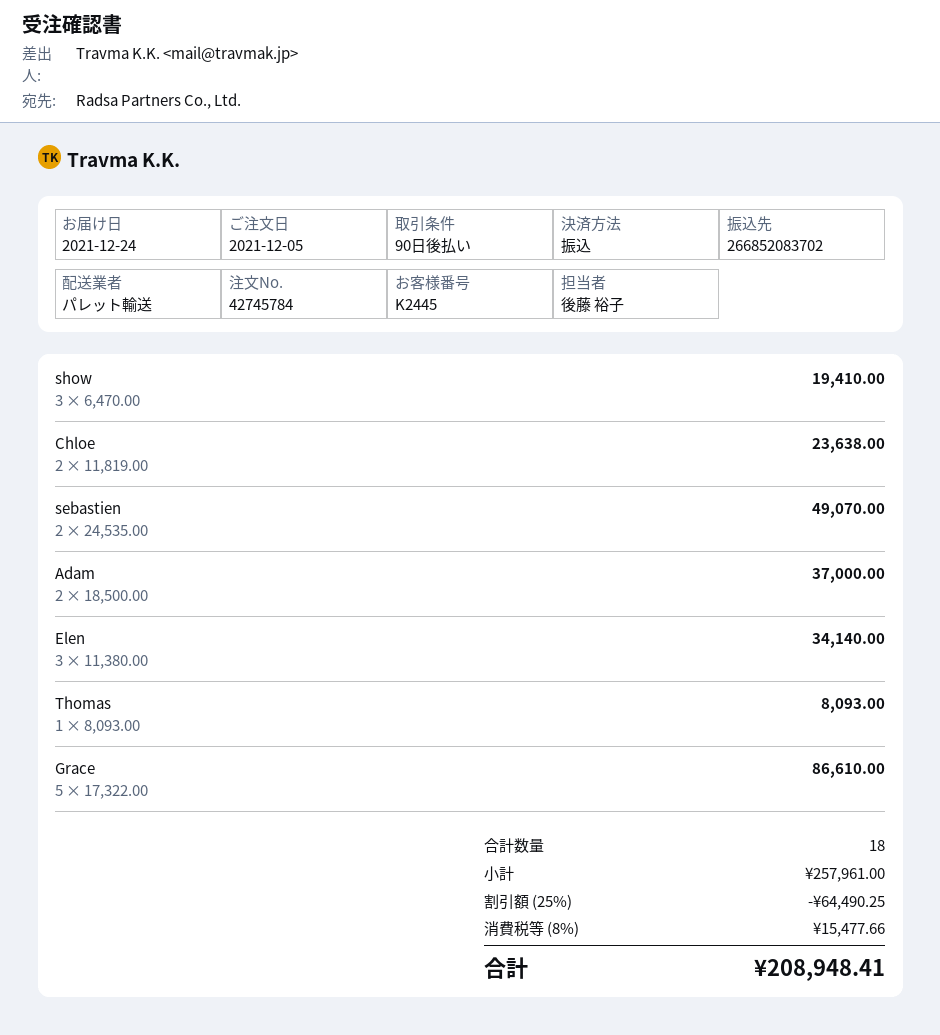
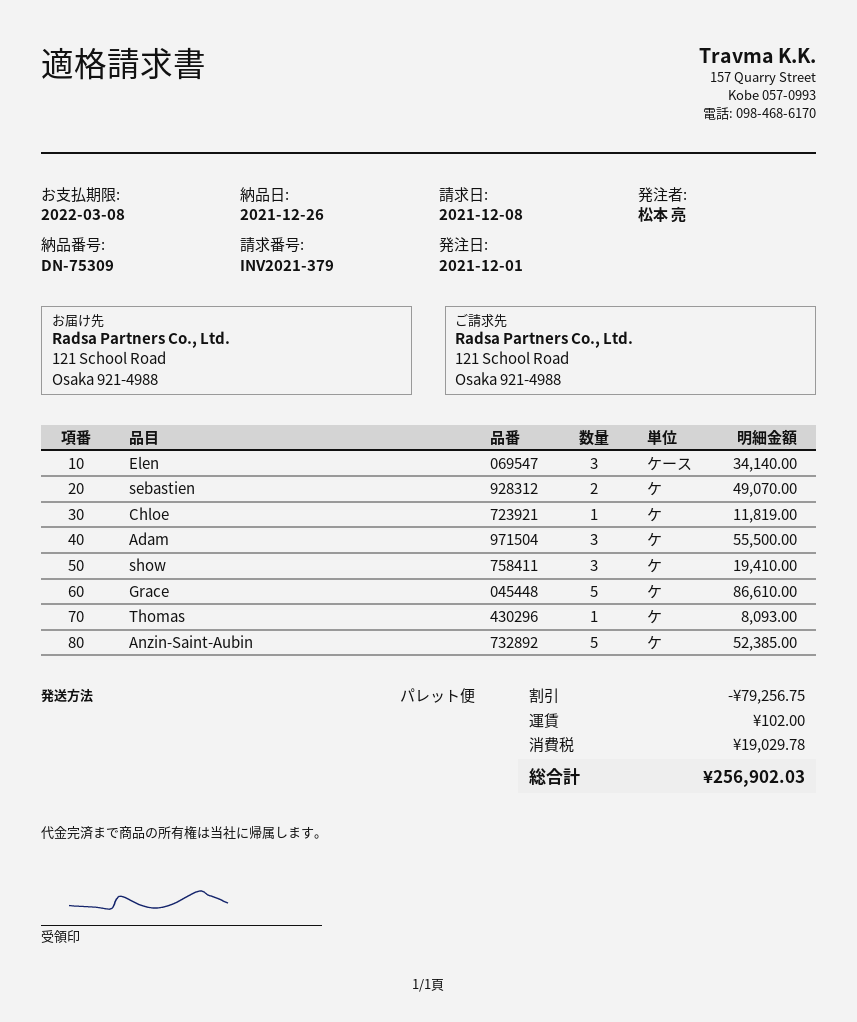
order date: 2021-12-05 -> 2021-12-01
delivery date: 2021-12-24 -> 2021-12-26
Chloe: 2 for 23638.00 -> 1 for 11819.00
Adam: 2 for 37000.00 -> 3 for 55500.00
Anzin-Saint-Aubin: none -> 5 for 52385.00
discount: 64490.25 -> 79256.75
shipping: none -> 102.00
tax: 15477.66 -> 19029.78
total: 208948.41 -> 256902.03

